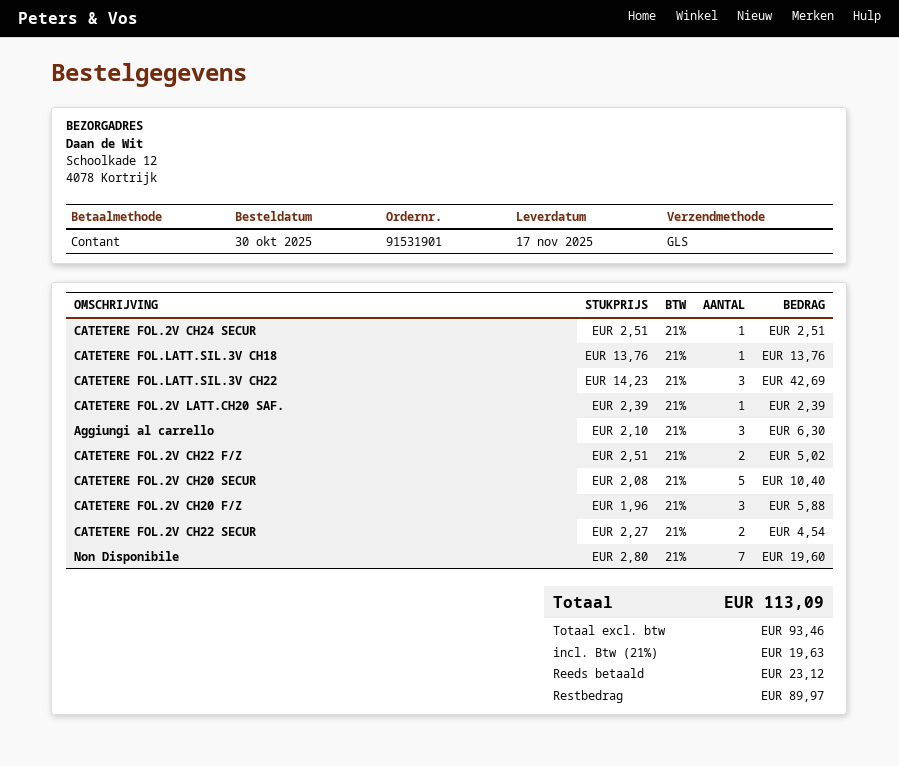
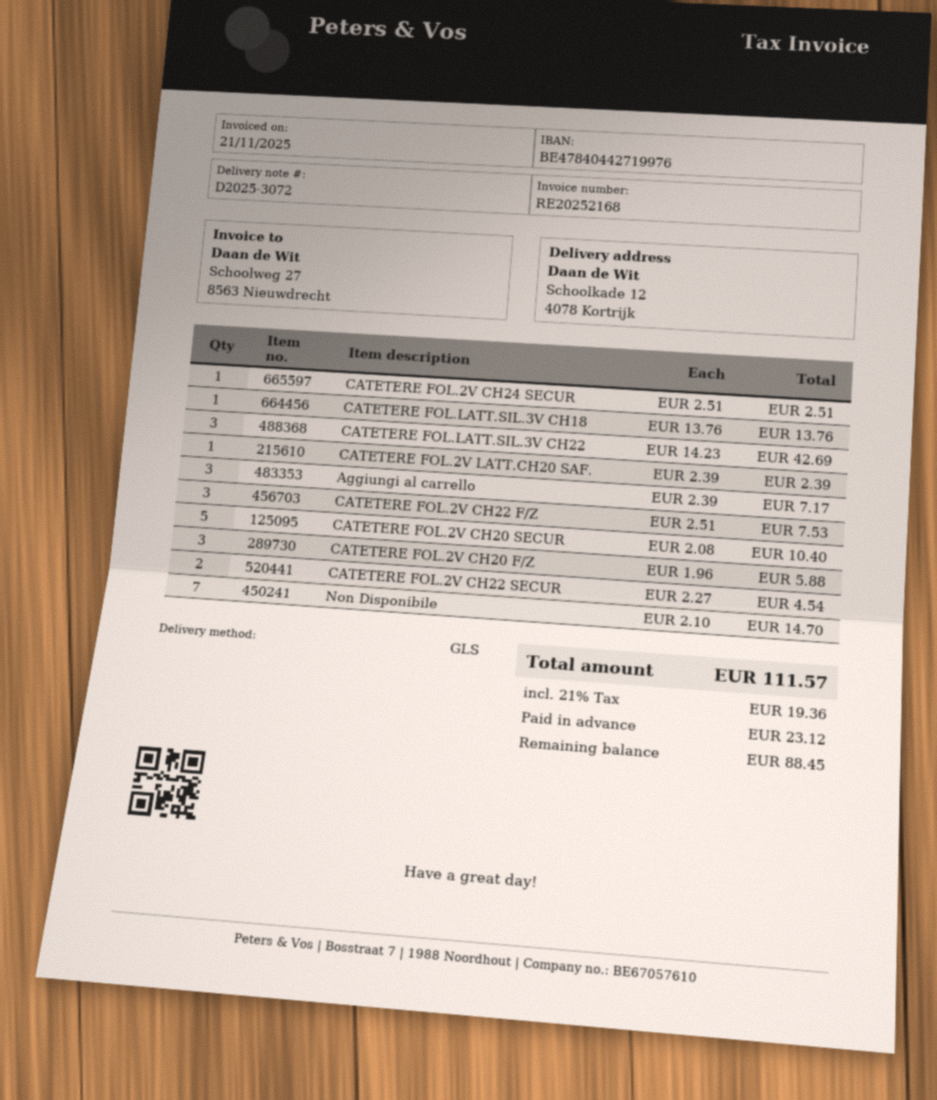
Aggiungi al carrello: 3 x 2.10 = 6.30 -> 3 x 2.39 = 7.17
CATETERE FOL.2V CH22 F/Z: 2 x 2.51 = 5.02 -> 3 x 2.51 = 7.53
Non Disponibile: 7 x 2.80 = 19.60 -> 7 x 2.10 = 14.70
tax: 21% = 19.63 -> 21% = 19.36
total: 113.09 -> 111.57
balance: 89.97 -> 88.45

